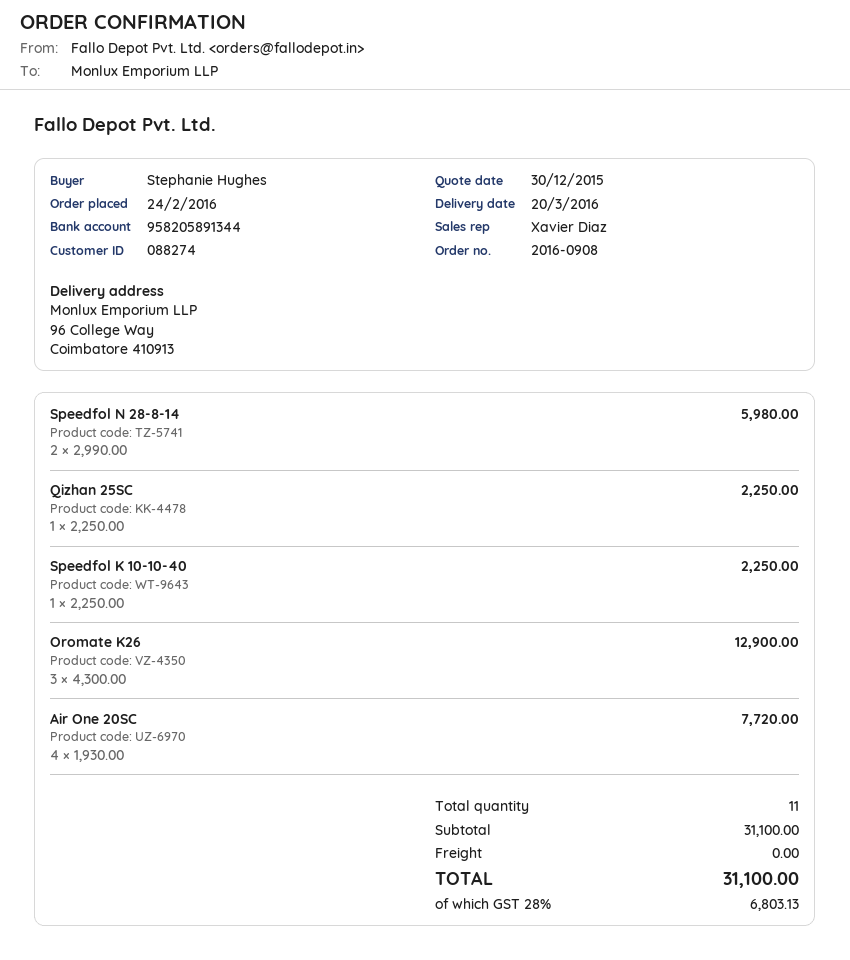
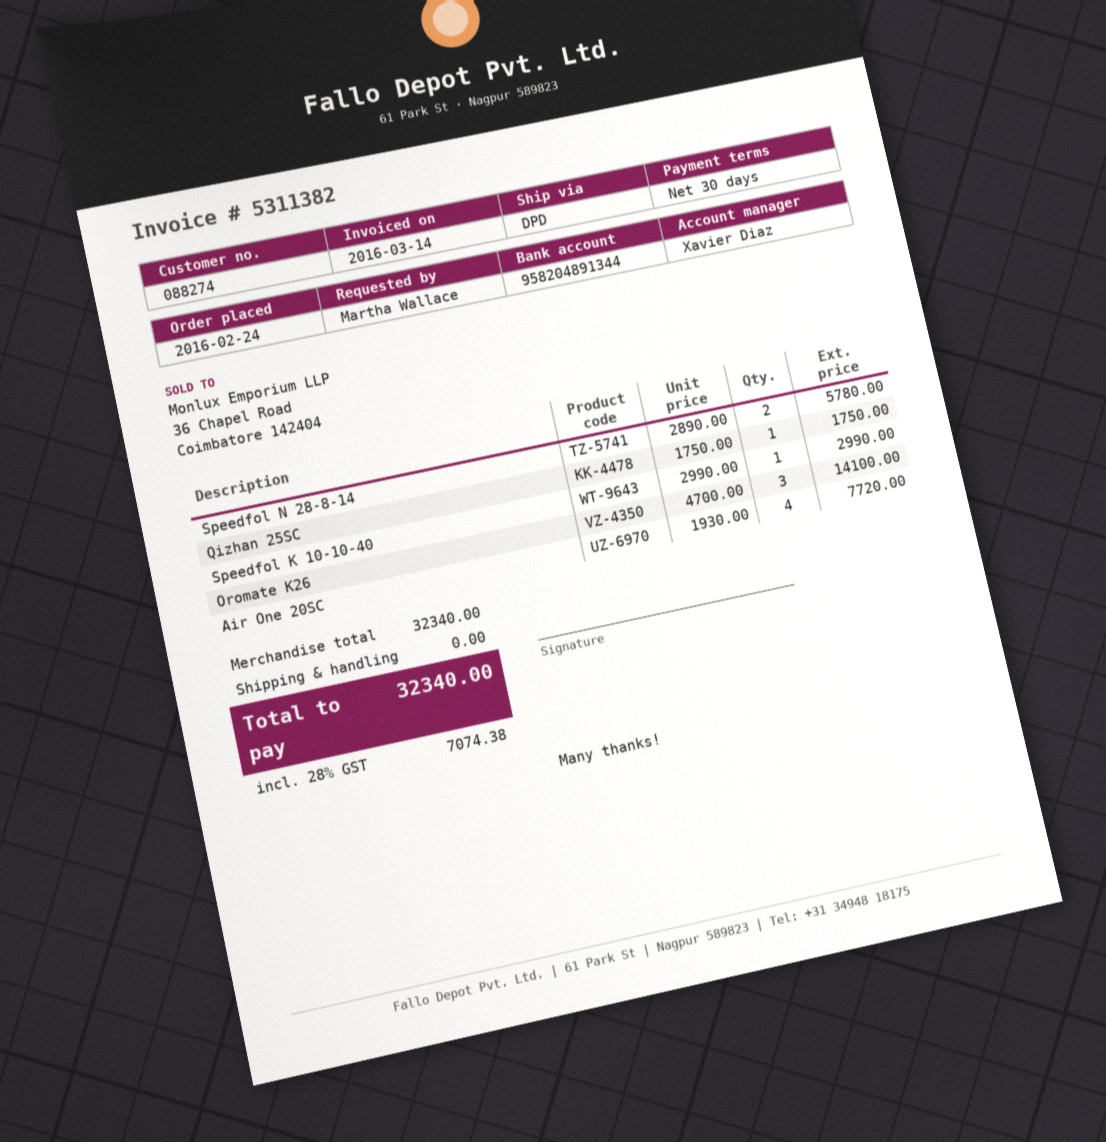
ordered by: Stephanie Hughes -> Martha Wallace
bank account: 958205891344 -> 958204891344
Speedfol N 28-8-14: 2 x 2990.00 = 5980.00 -> 2 x 2890.00 = 5780.00
Qizhan 25SC: 1 x 2250.00 = 2250.00 -> 1 x 1750.00 = 1750.00
Speedfol K 10-10-40: 1 x 2250.00 = 2250.00 -> 1 x 2990.00 = 2990.00
Oromate K26: 3 x 4300.00 = 12900.00 -> 3 x 4700.00 = 14100.00
subtotal: 31100.00 -> 32340.00
tax: 28% = 6803.13 -> 28% = 7074.38
total: 31100.00 -> 32340.00

